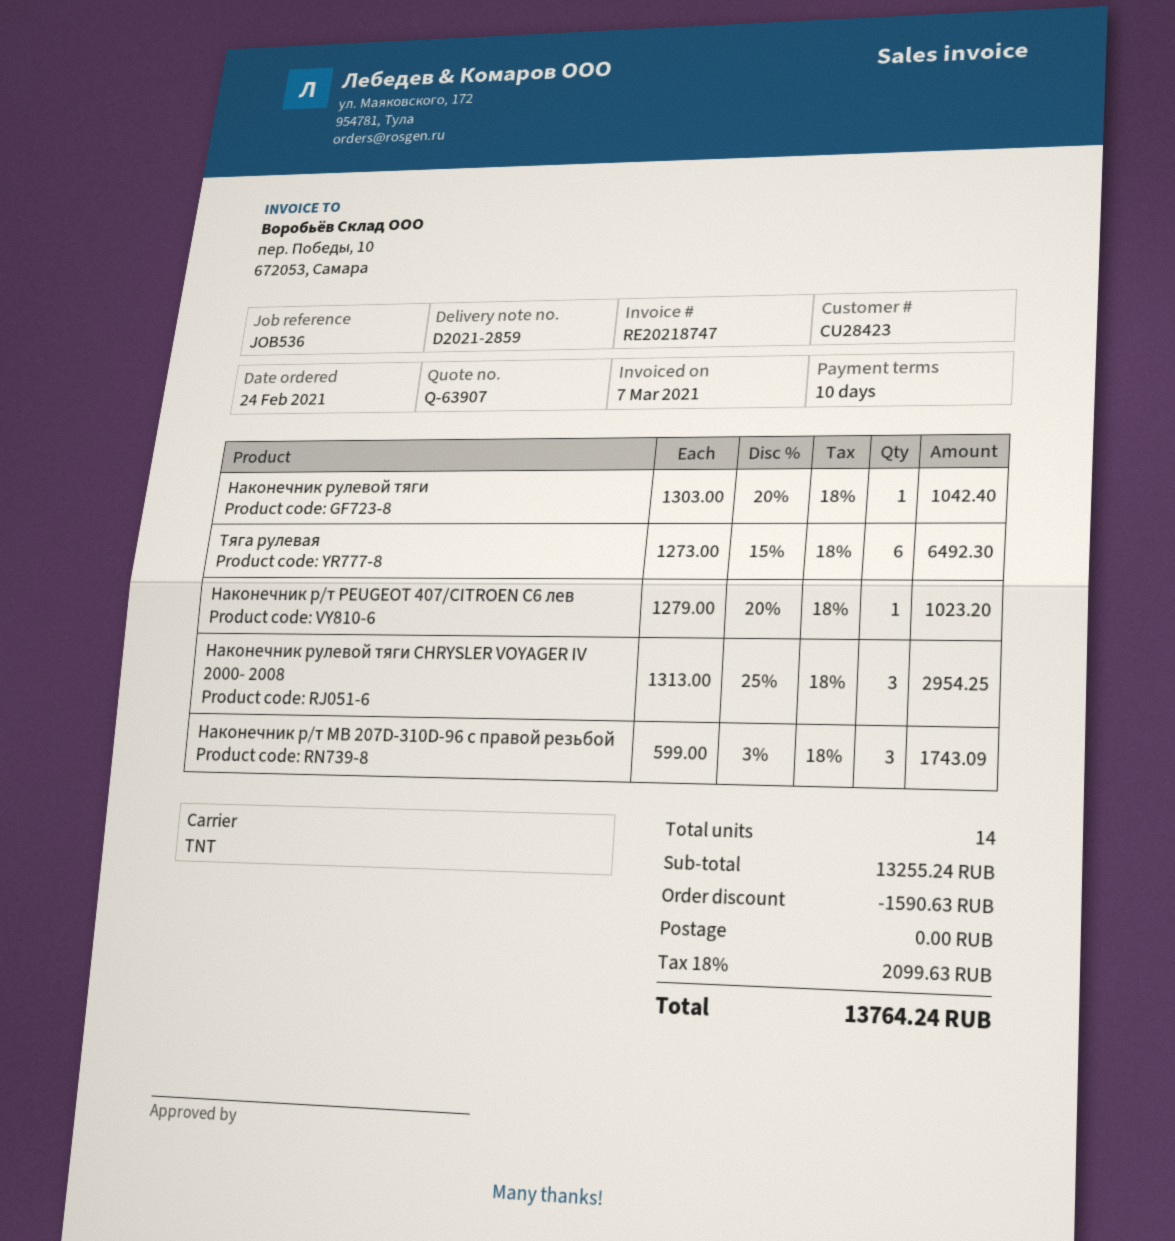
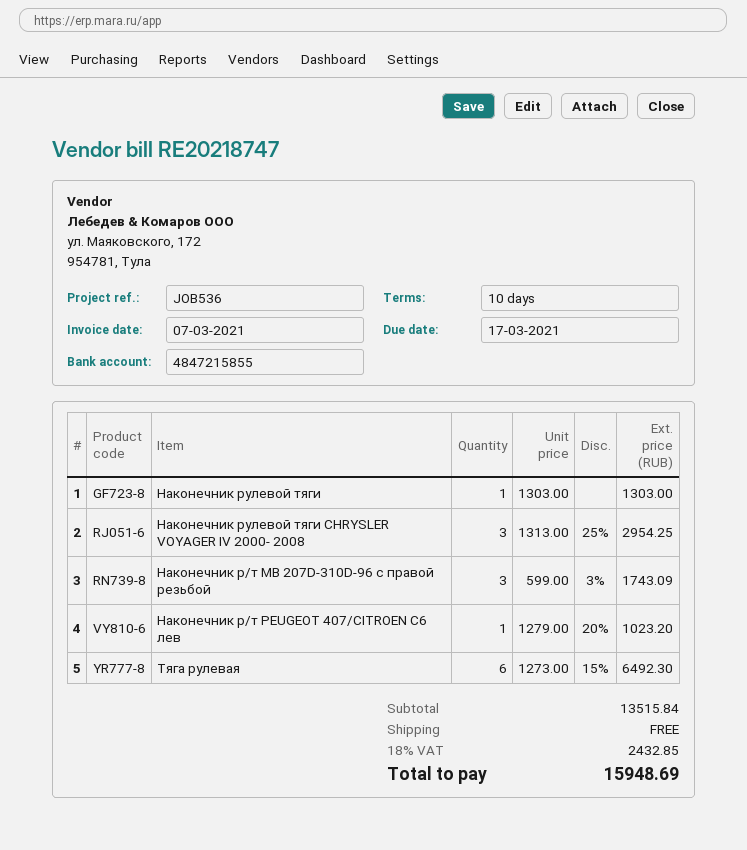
Наконечник рулевой тяги: 1 x 1303.00 - 20% = 1042.40 -> 1 x 1303.00 = 1303.00
subtotal: 13255.24 -> 13515.84
discount: 1590.63 -> none
tax: 18% = 2099.63 -> 18% = 2432.85
total: 13764.24 -> 15948.69

